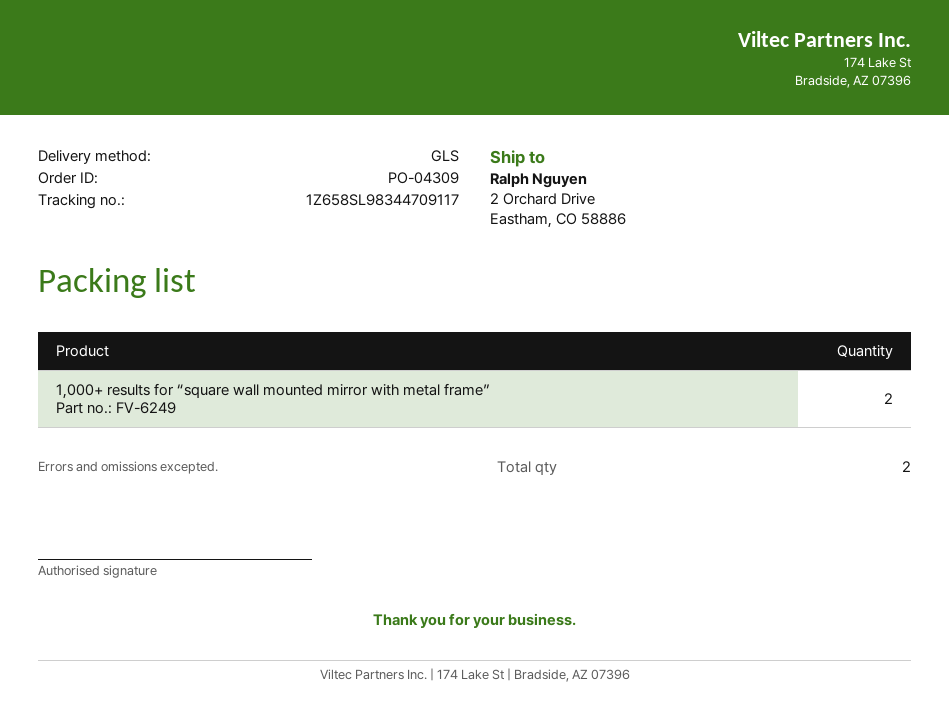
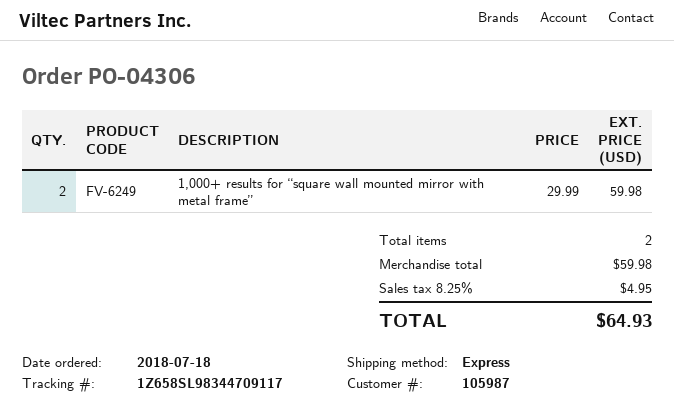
order number: PO-04309 -> PO-04306
shipping method: GLS -> express

